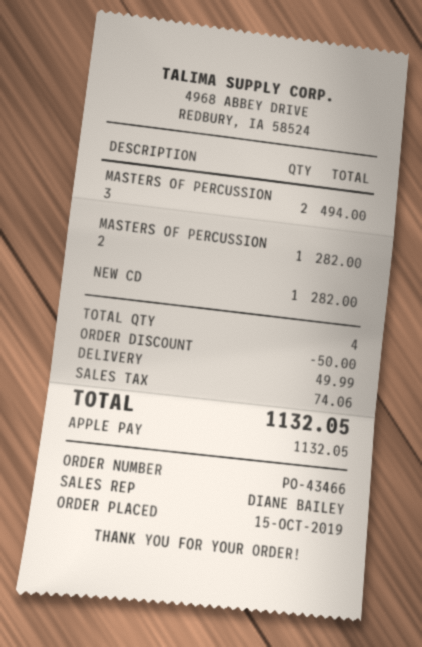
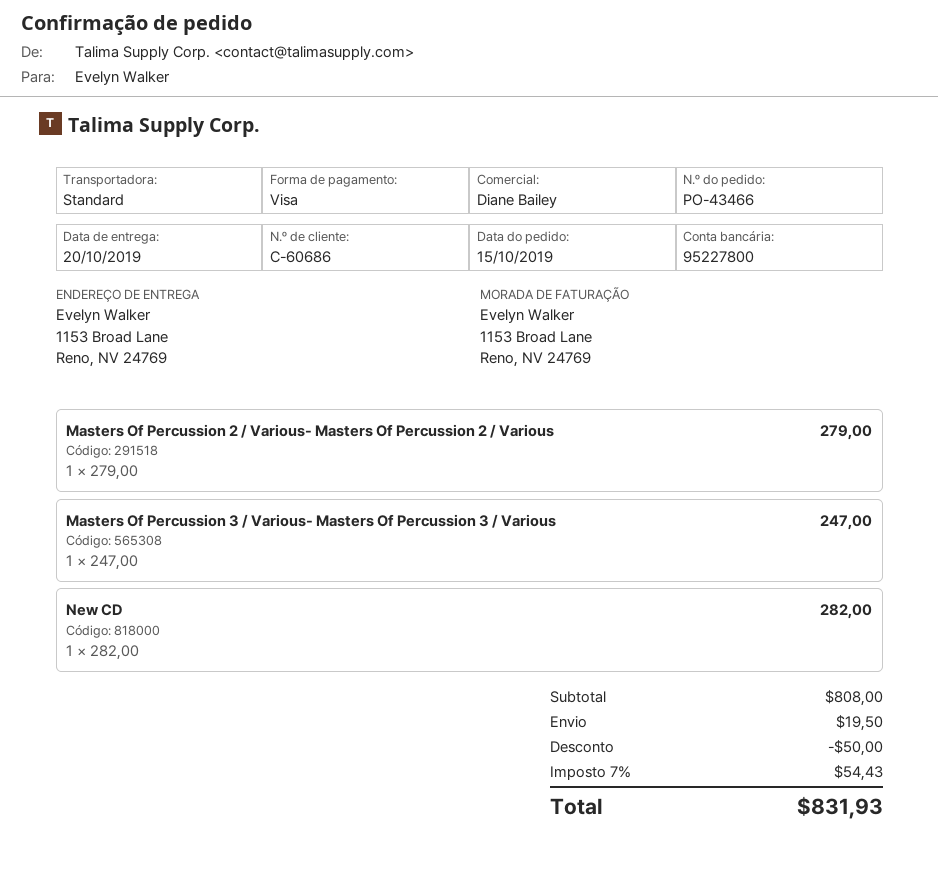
payment method: Apple Pay -> Visa
MASTERS OF PERCUSSION 3: 2 for 494.00 -> 1 for 247.00
MASTERS OF PERCUSSION 2: 1 for 282.00 -> 1 for 279.00
shipping: 49.99 -> 19.50
tax: 74.06 -> 54.43
total: 1132.05 -> 831.93

